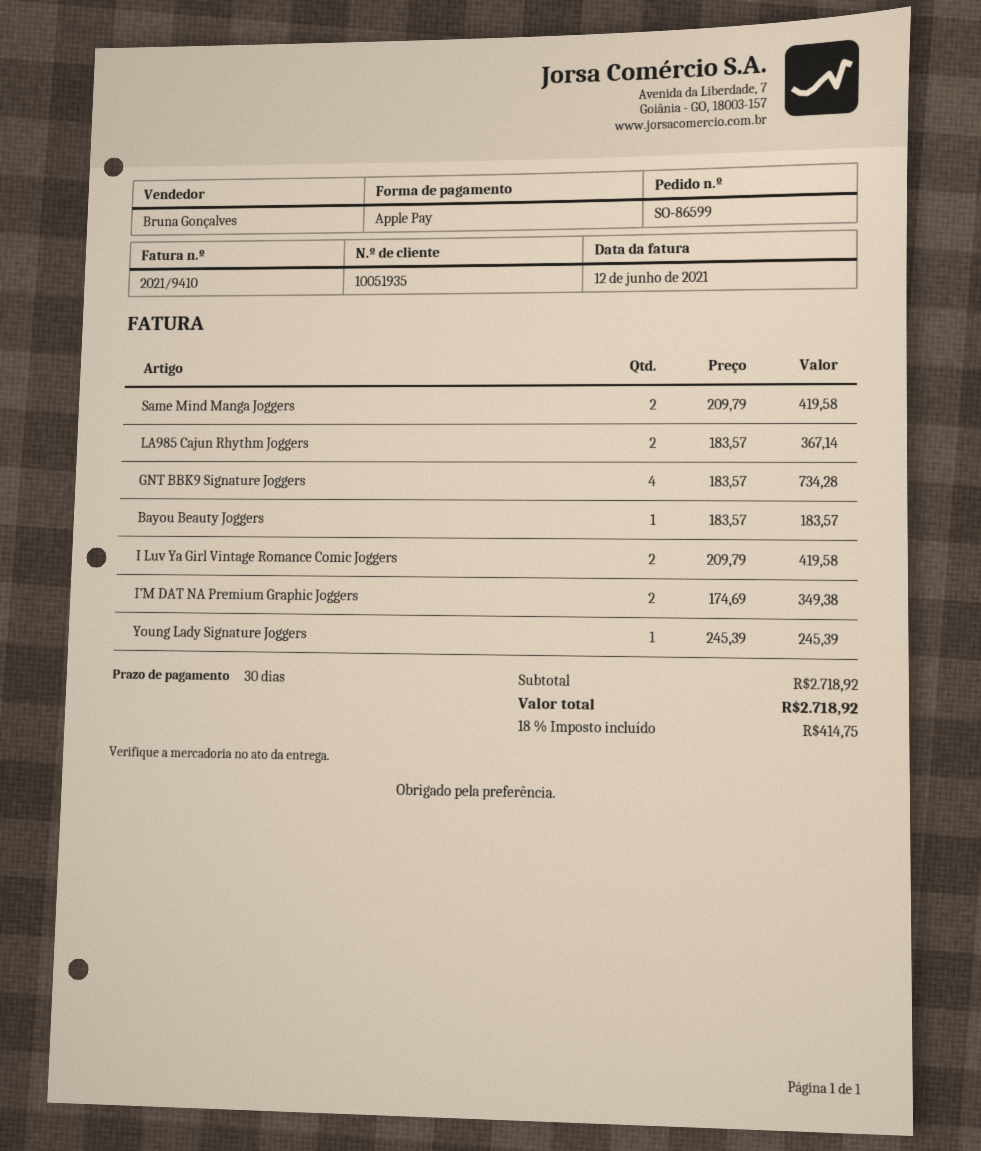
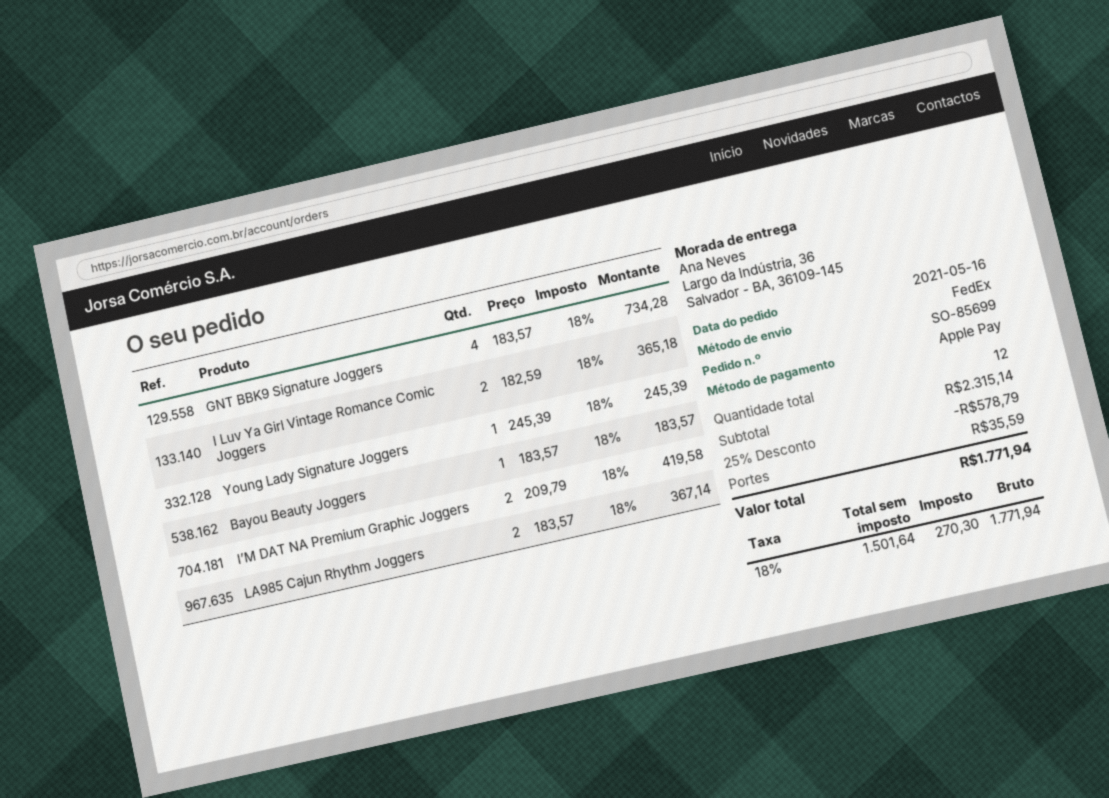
order number: SO-86599 -> SO-85699
Same Mind Manga Joggers: 2 x 209.79 = 419.58 -> none
I Luv Ya Girl Vintage Romance Comic Joggers: 2 x 209.79 = 419.58 -> 2 x 182.59 = 365.18
I’M DAT NA Premium Graphic Joggers: 2 x 174.69 = 349.38 -> 2 x 209.79 = 419.58
subtotal: 2718.92 -> 2315.14
discount: none -> 25% = 578.79
shipping: none -> 35.59
tax: 18% = 414.75 -> 18% = 270.30
total: 2718.92 -> 1771.94

